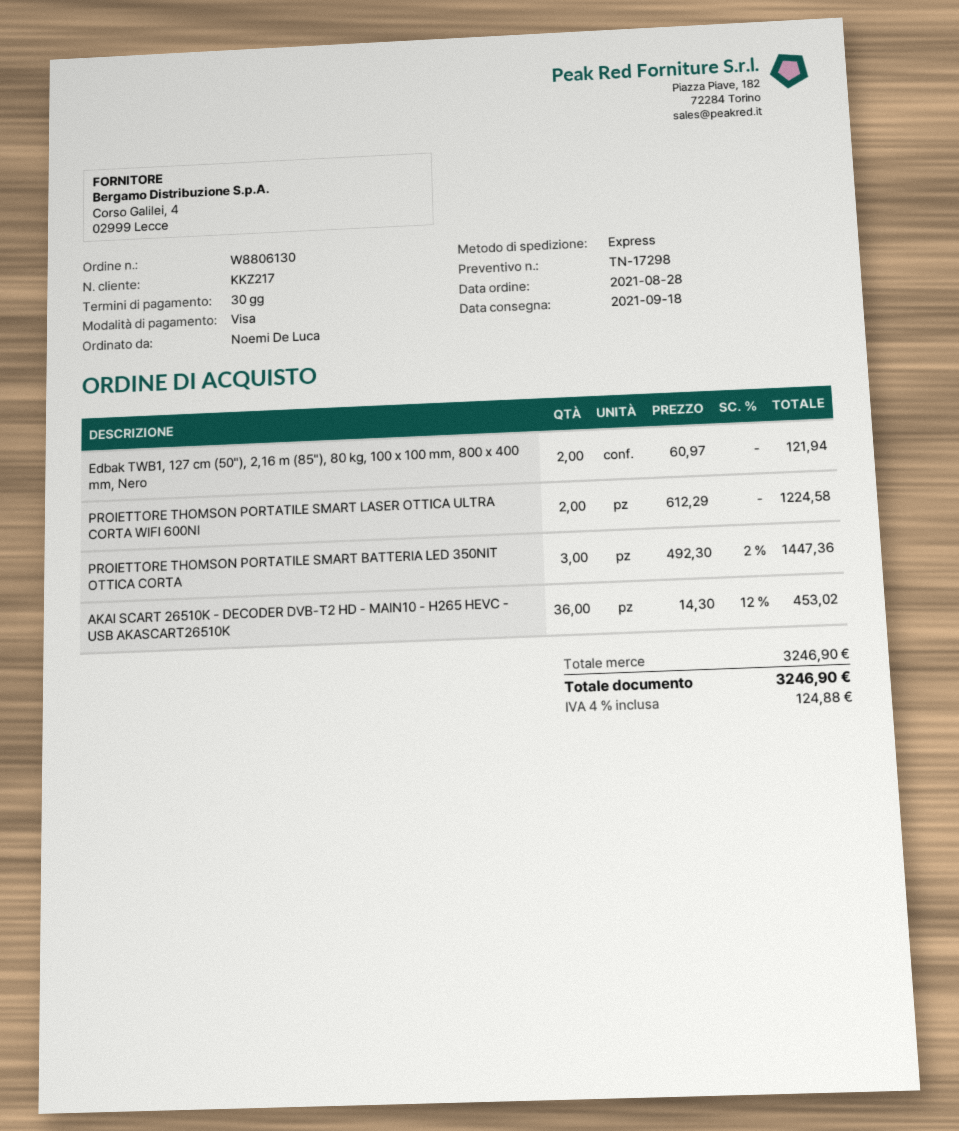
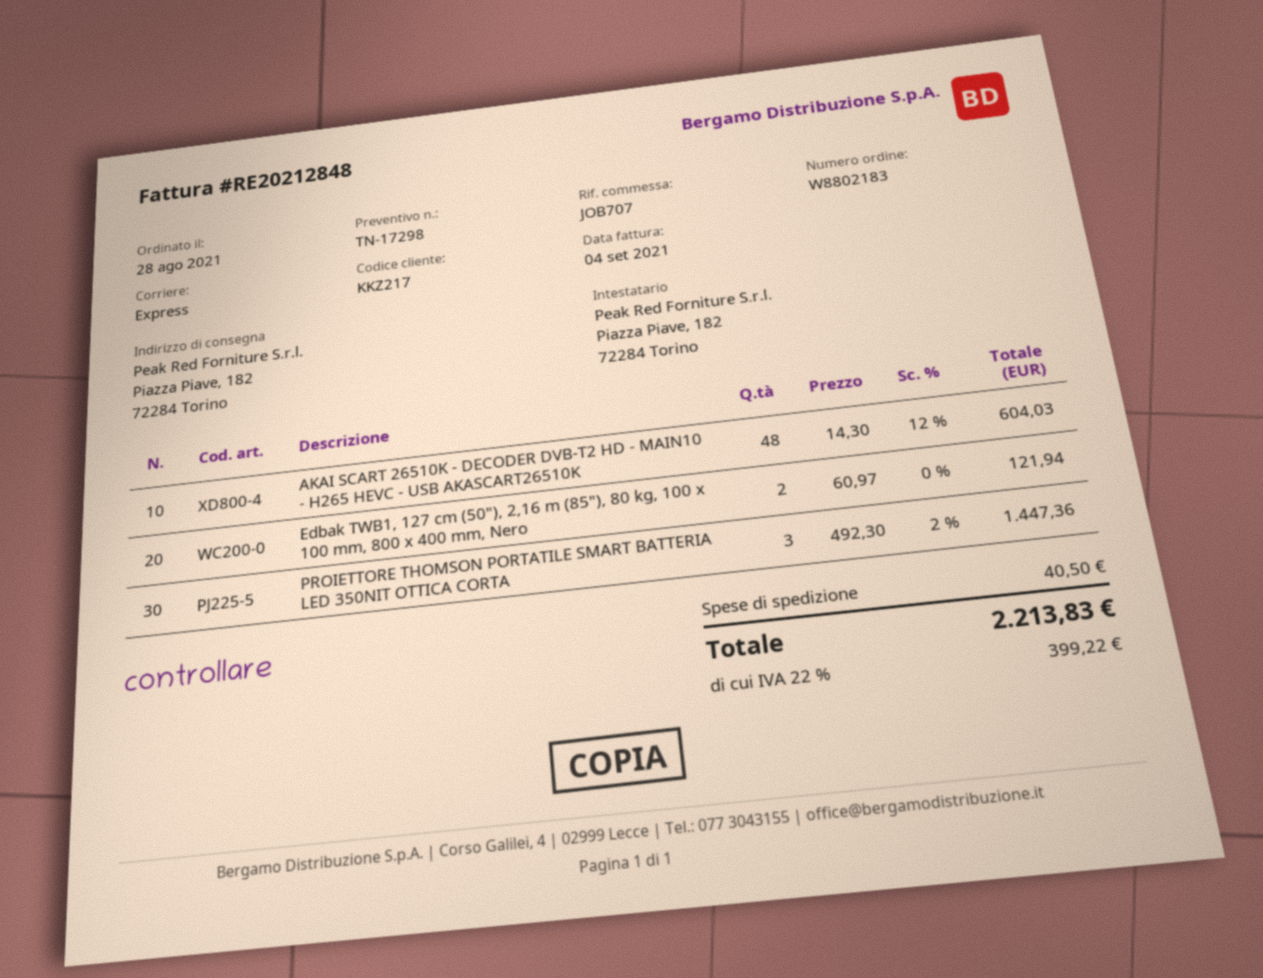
order number: W8806130 -> W8802183
PROIETTORE THOMSON PORTATILE SMART LASER OTTICA ULTRA CORTA WIFI 600NI: 2 x 612.29 = 1224.58 -> none
AKAI SCART 26510K - DECODER DVB-T2 HD - MAIN10 - H265 HEVC - USB AKASCART26510K: 36 x 14.30 - 12% = 453.02 -> 48 x 14.30 - 12% = 604.03
shipping: none -> 40.50
tax: 4% = 124.88 -> 22% = 399.22
total: 3246.90 -> 2213.83

